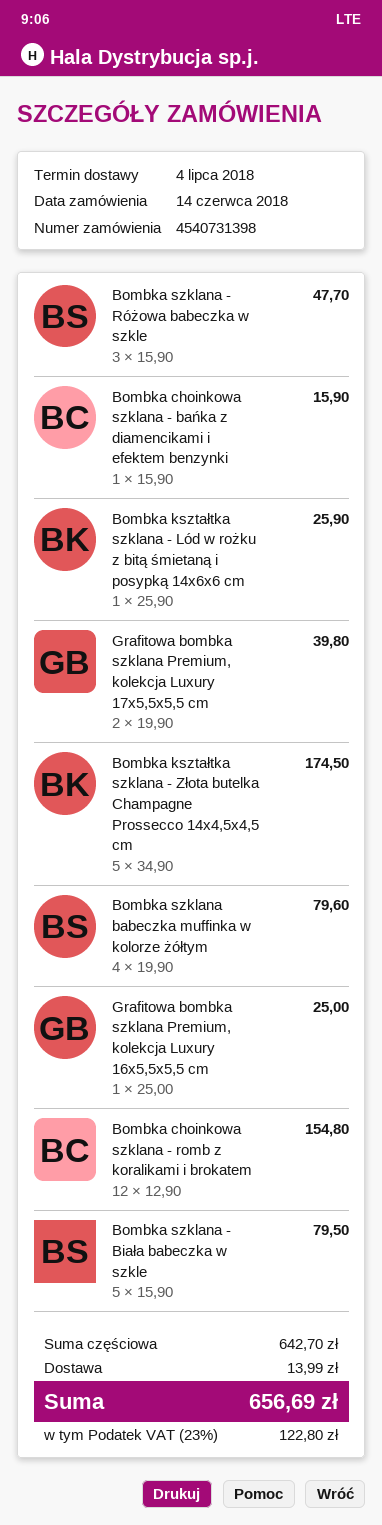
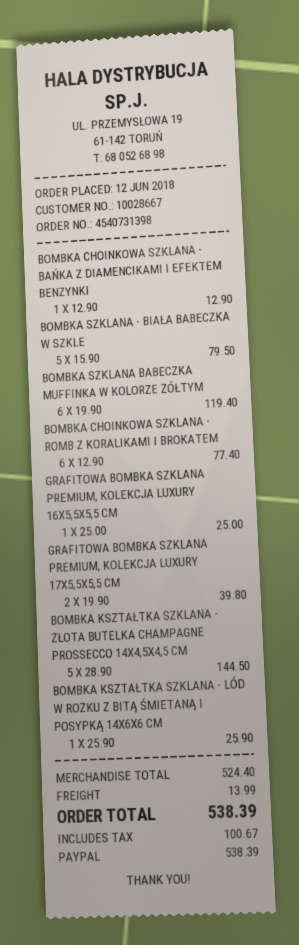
order date: 2018-06-14 -> 2018-06-12
Bombka szklana - Różowa babeczka w szkle: 3 x 15.90 = 47.70 -> none
Bombka choinkowa szklana - bańka z diamencikami i efektem benzynki: 1 x 15.90 = 15.90 -> 1 x 12.90 = 12.90
Bombka kształtka szklana - Złota butelka Champagne Prossecco 14x4,5x4,5 cm: 5 x 34.90 = 174.50 -> 5 x 28.90 = 144.50
Bombka szklana babeczka muffinka w kolorze żółtym: 4 x 19.90 = 79.60 -> 6 x 19.90 = 119.40
Bombka choinkowa szklana - romb z koralikami i brokatem: 12 x 12.90 = 154.80 -> 6 x 12.90 = 77.40
subtotal: 642.70 -> 524.40
tax: 122.80 -> 100.67
total: 656.69 -> 538.39

